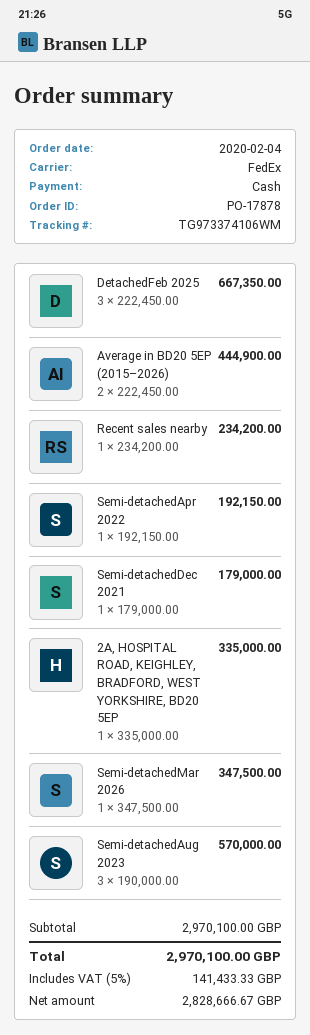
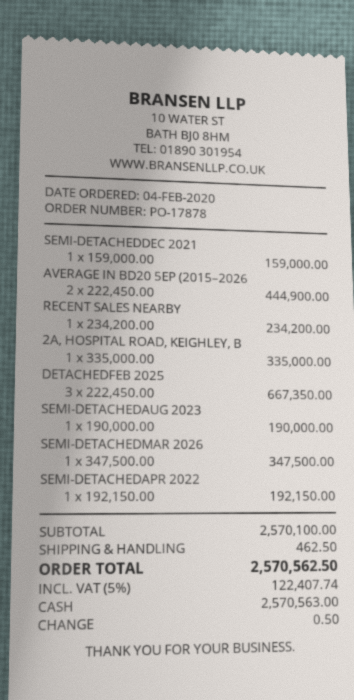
Semi-detachedDec 2021: 1 x 179000.00 = 179000.00 -> 1 x 159000.00 = 159000.00
Semi-detachedAug 2023: 3 x 190000.00 = 570000.00 -> 1 x 190000.00 = 190000.00
subtotal: 2970100.00 -> 2570100.00
shipping: none -> 462.50
tax: 5% = 141433.33 -> 5% = 122407.74
total: 2970100.00 -> 2570562.50

